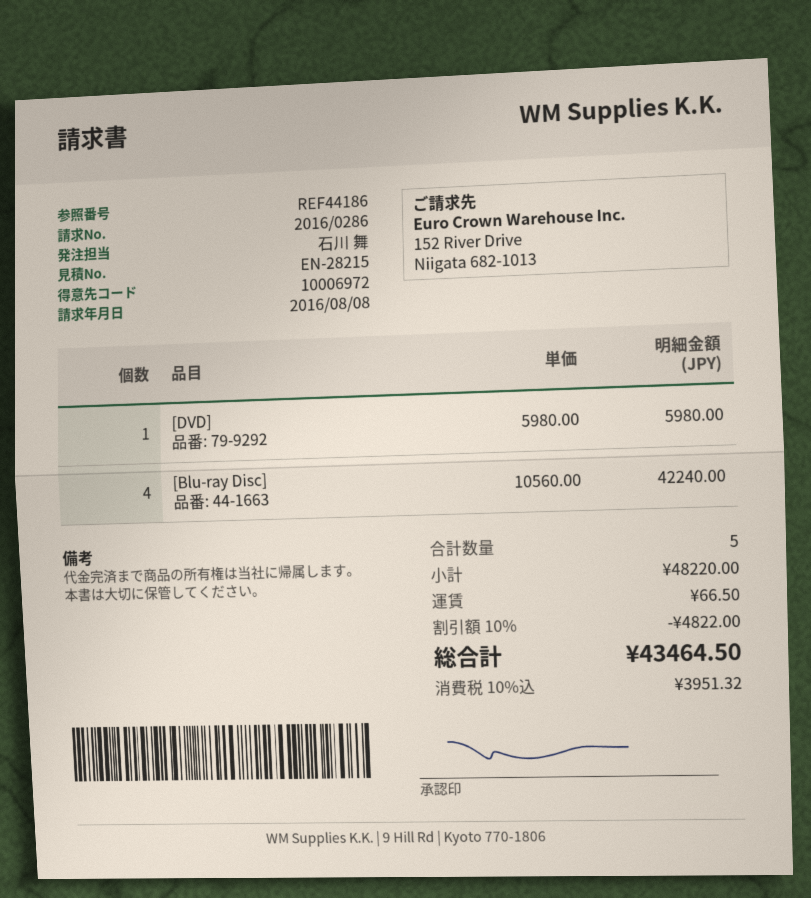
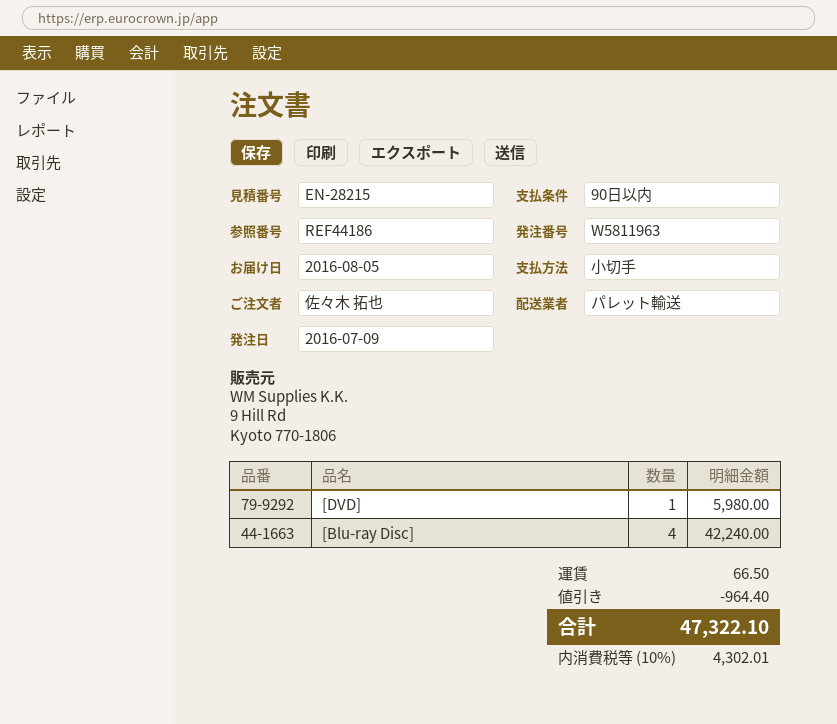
ordered by: 石川 舞 -> 佐々木 拓也
discount: 4822.00 -> 964.40
tax: 10% = 3951.32 -> 10% = 4302.01
total: 43464.50 -> 47322.10

